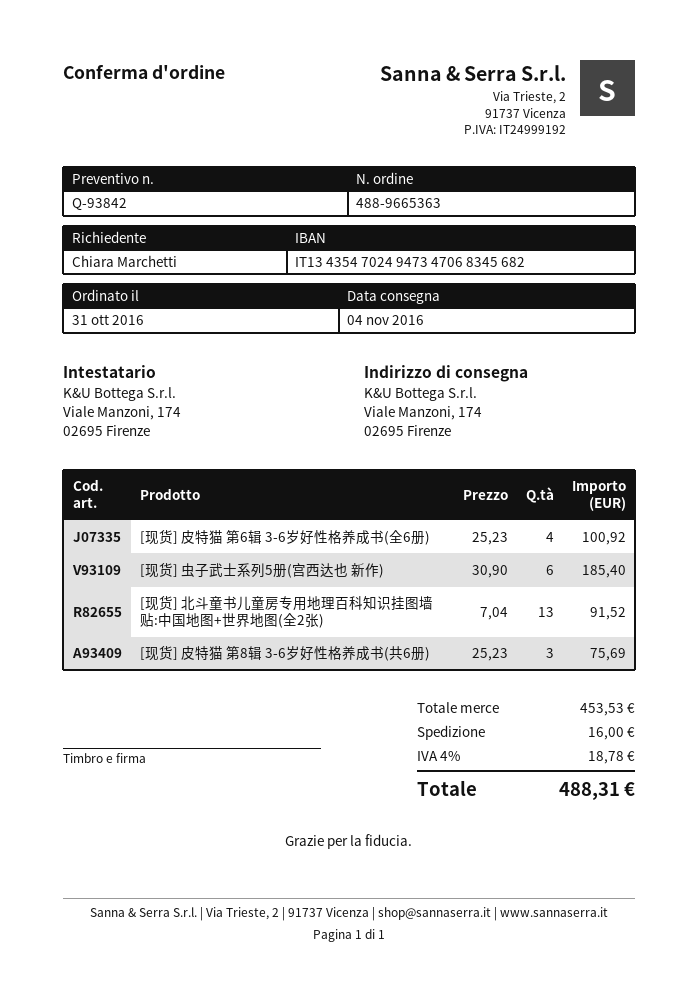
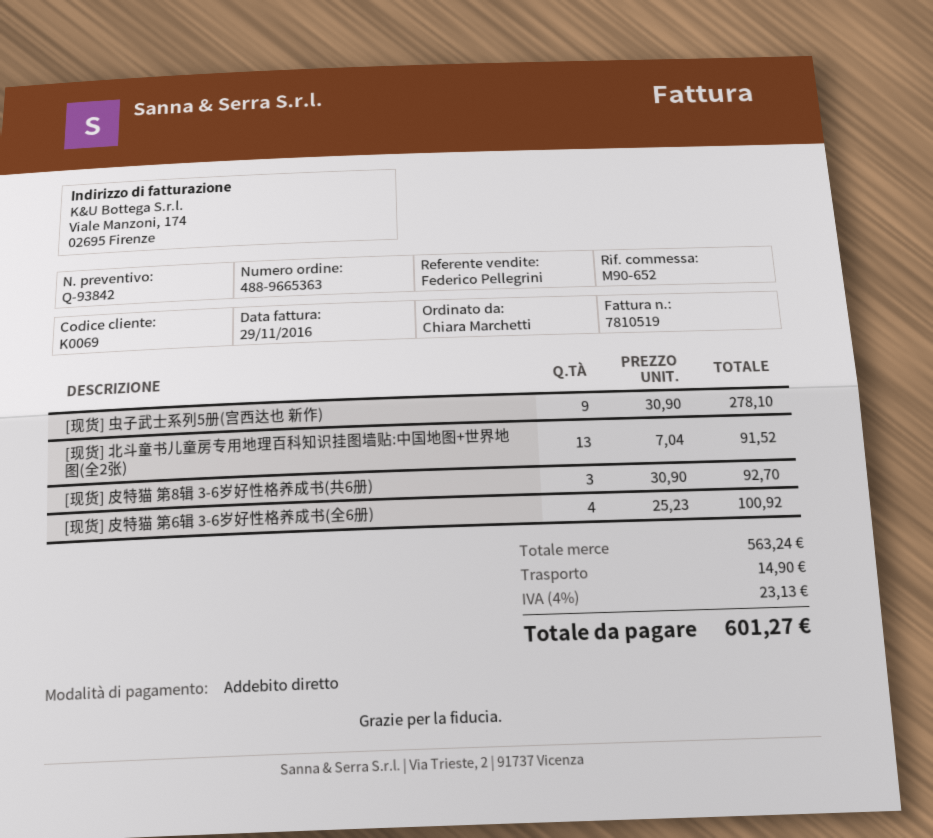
[现货] 虫子武士系列5册(宫西达也 新作): 6 x 30.90 = 185.40 -> 9 x 30.90 = 278.10
[现货] 皮特猫 第8辑 3-6岁好性格养成书(共6册): 3 x 25.23 = 75.69 -> 3 x 30.90 = 92.70
subtotal: 453.53 -> 563.24
shipping: 16.00 -> 14.90
tax: 4% = 18.78 -> 4% = 23.13
total: 488.31 -> 601.27

